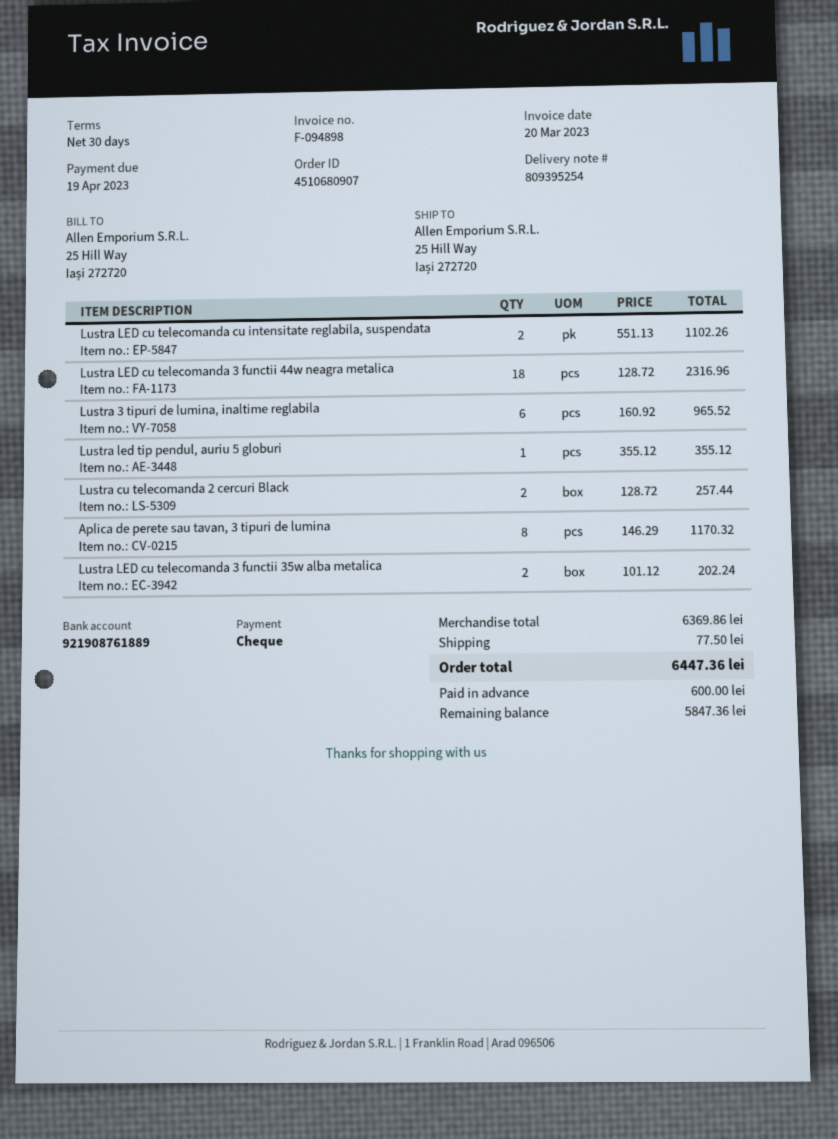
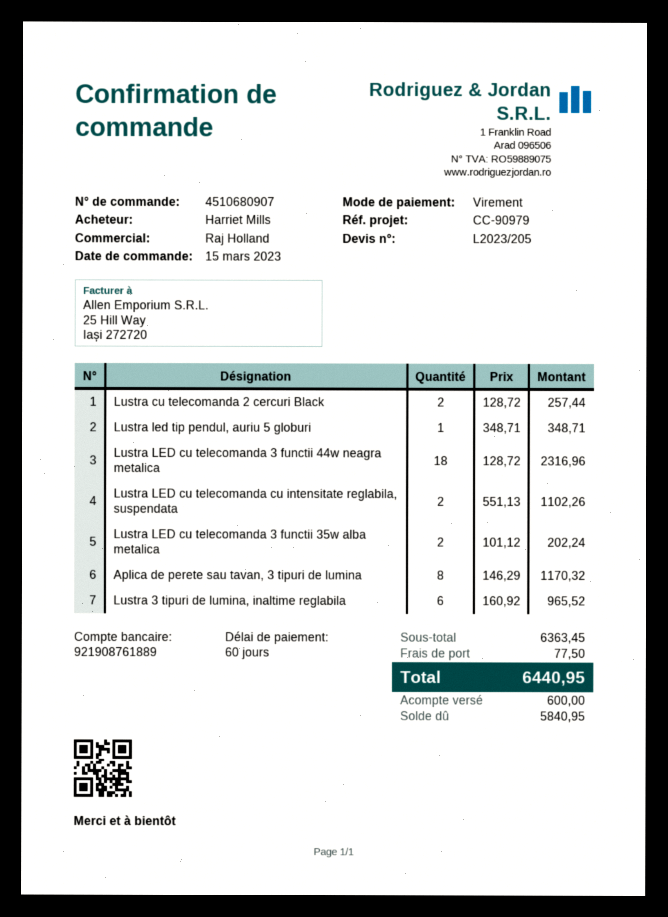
payment terms: 30 days -> 60 days
payment method: cheque -> bank transfer
Lustra led tip pendul, auriu 5 globuri: 1 x 355.12 = 355.12 -> 1 x 348.71 = 348.71
subtotal: 6369.86 -> 6363.45
total: 6447.36 -> 6440.95
balance: 5847.36 -> 5840.95

